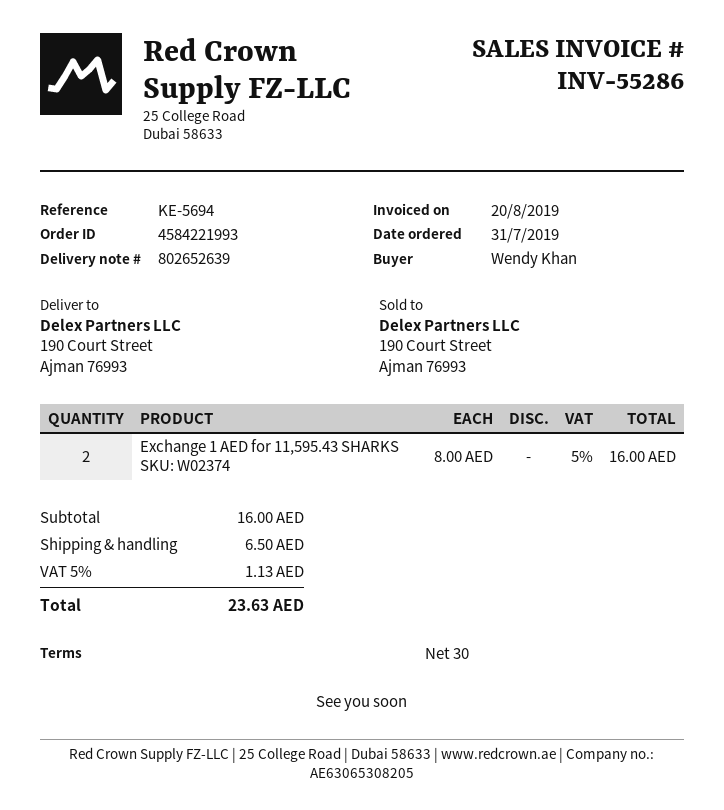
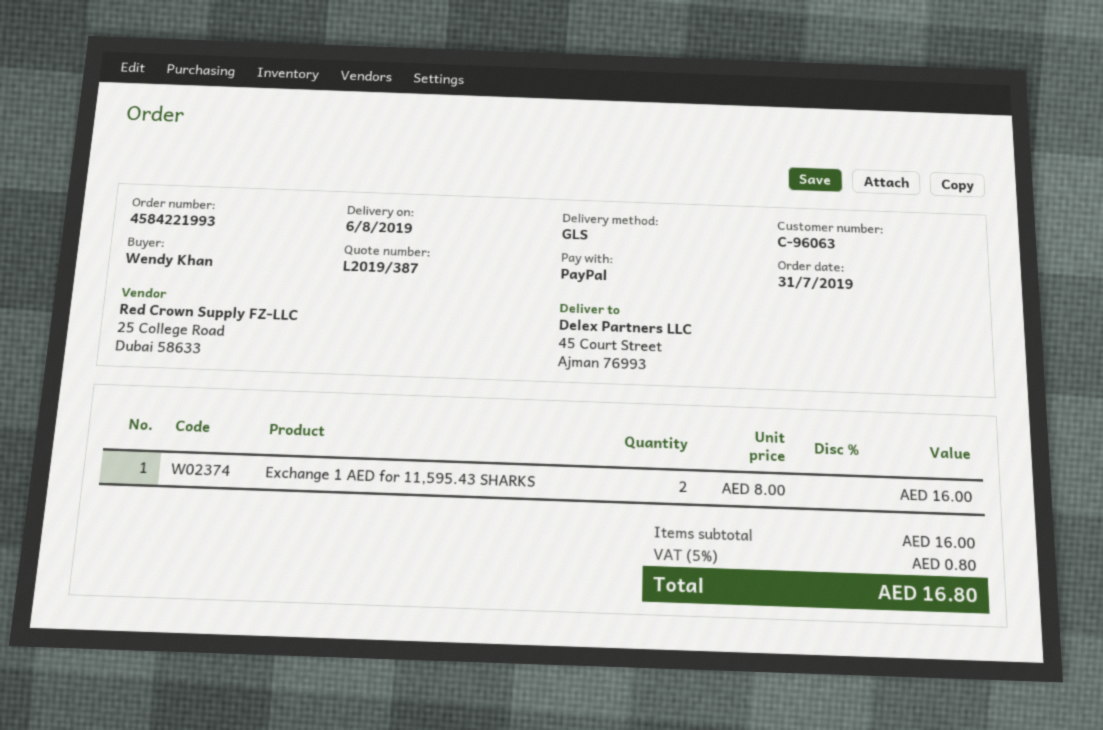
ship to: 190 Court Street, Ajman 76993 -> 45 Court Street, Ajman 76993
shipping: 6.50 -> none
tax: 5% = 1.13 -> 5% = 0.80
total: 23.63 -> 16.80

